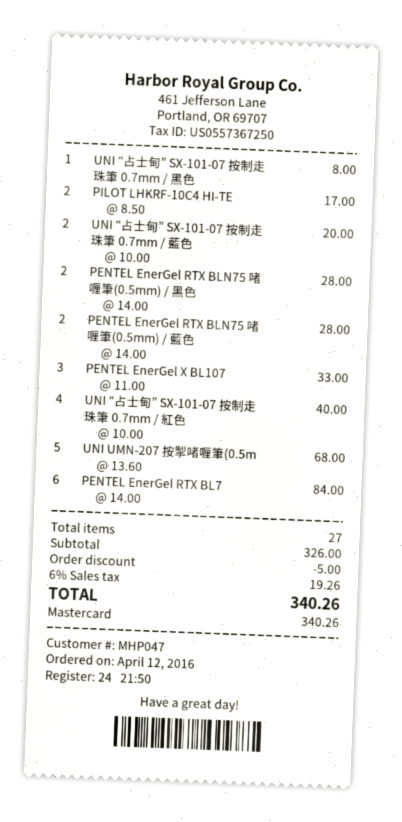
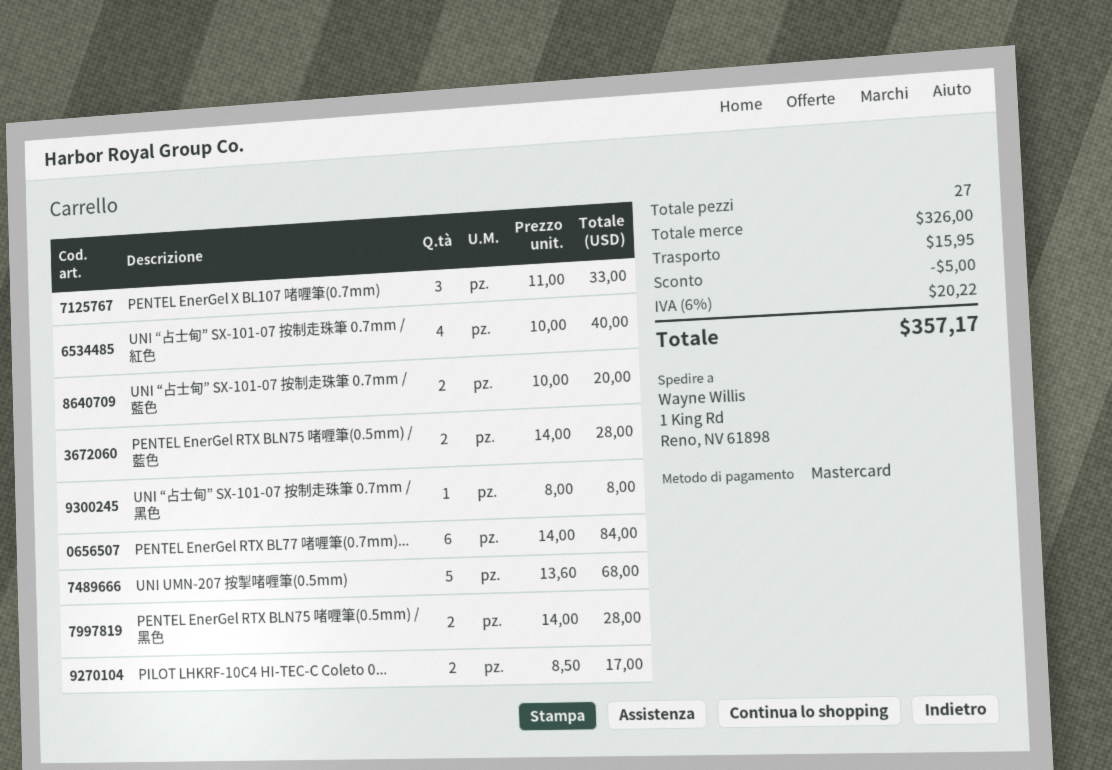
shipping: none -> 15.95
tax: 6% = 19.26 -> 6% = 20.22
total: 340.26 -> 357.17

